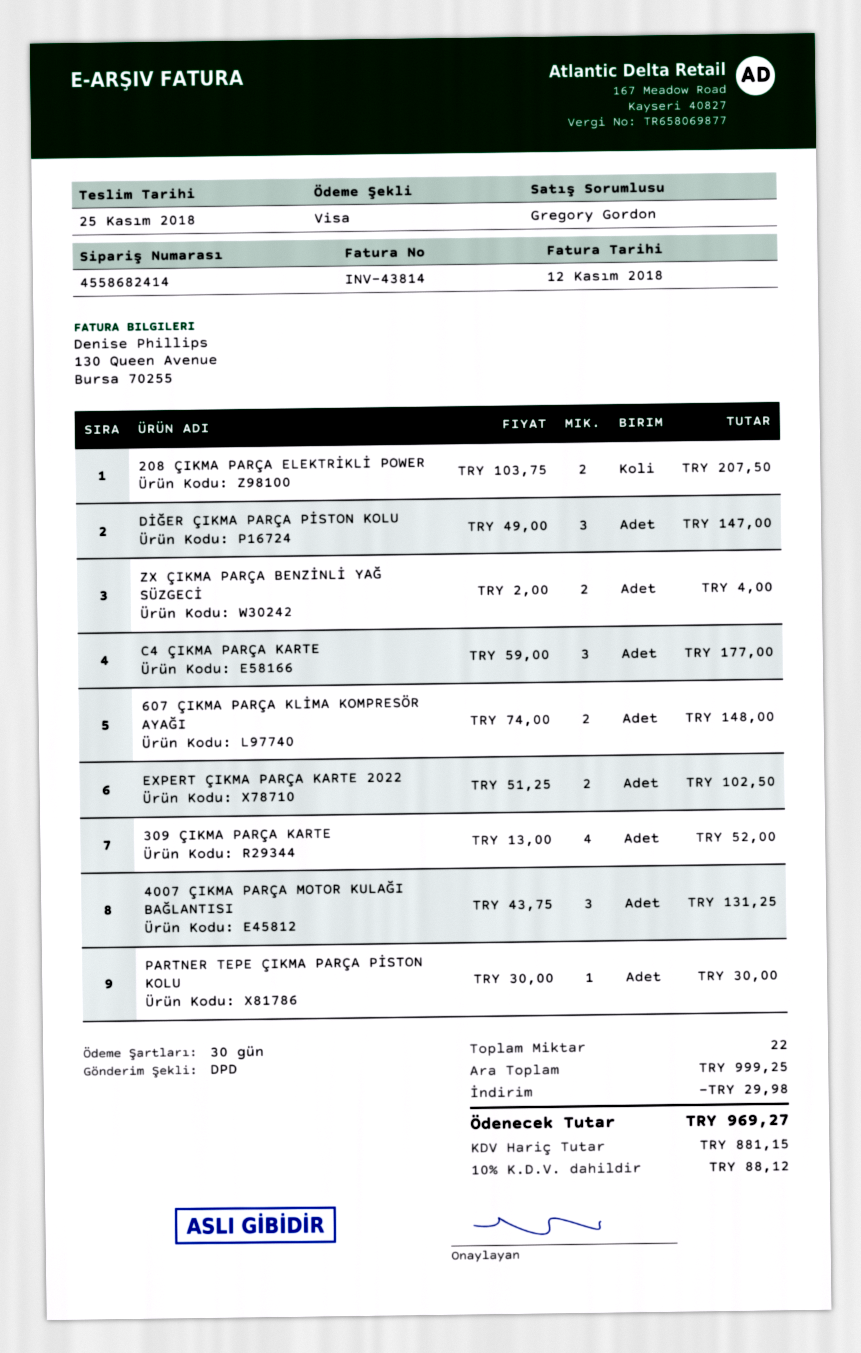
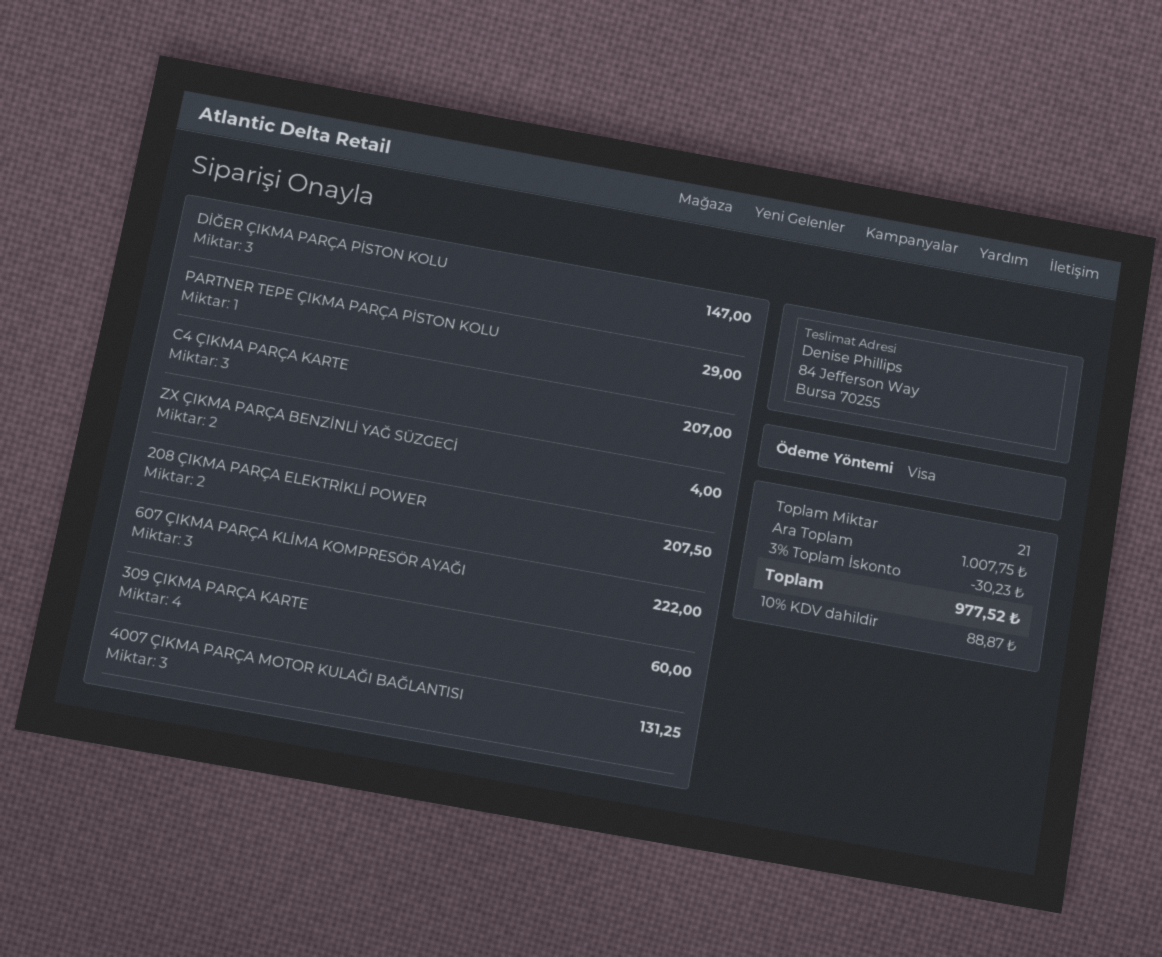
C4 ÇIKMA PARÇA KARTE: 3 for 177.00 -> 3 for 207.00
607 ÇIKMA PARÇA KLİMA KOMPRESÖR AYAĞI: 2 for 148.00 -> 3 for 222.00
EXPERT ÇIKMA PARÇA KARTE 2022: 2 for 102.50 -> none
309 ÇIKMA PARÇA KARTE: 4 for 52.00 -> 4 for 60.00
PARTNER TEPE ÇIKMA PARÇA PİSTON KOLU: 1 for 30.00 -> 1 for 29.00
total quantity: 22 -> 21
subtotal: 999.25 -> 1007.75
discount: 29.98 -> 30.23
tax: 10% = 88.12 -> 10% = 88.87
total: 969.27 -> 977.52

